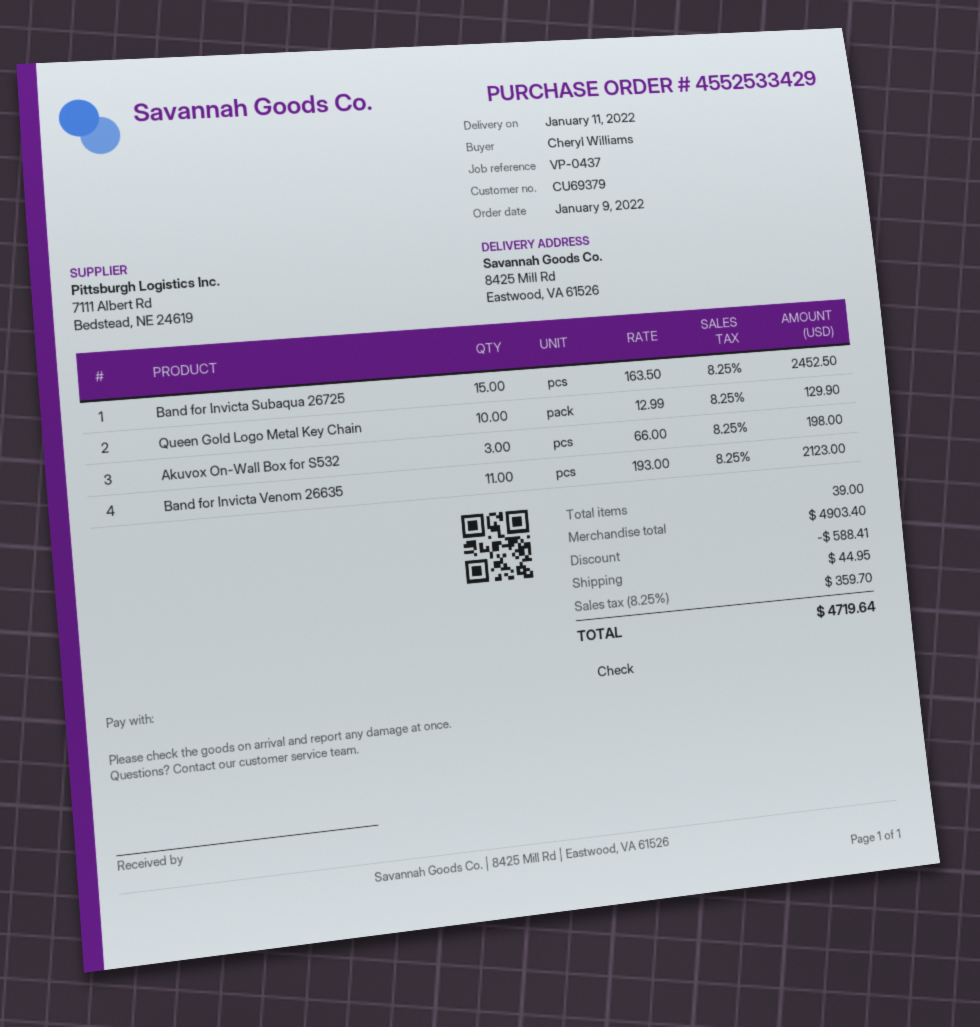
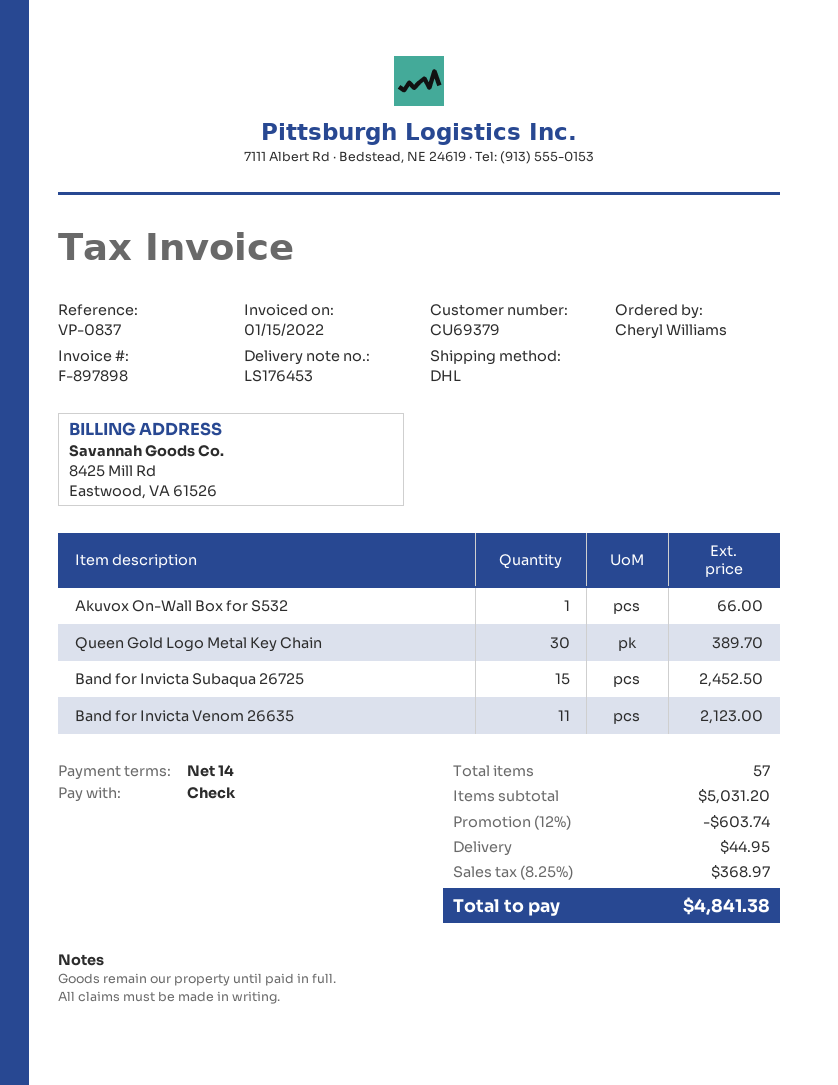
reference: VP-0437 -> VP-0837
Queen Gold Logo Metal Key Chain: 10 for 129.90 -> 30 for 389.70
Akuvox On-Wall Box for S532: 3 for 198.00 -> 1 for 66.00
total quantity: 39 -> 57
subtotal: 4903.40 -> 5031.20
discount: 588.41 -> 603.74
tax: 8.25% = 359.70 -> 8.25% = 368.97
total: 4719.64 -> 4841.38

